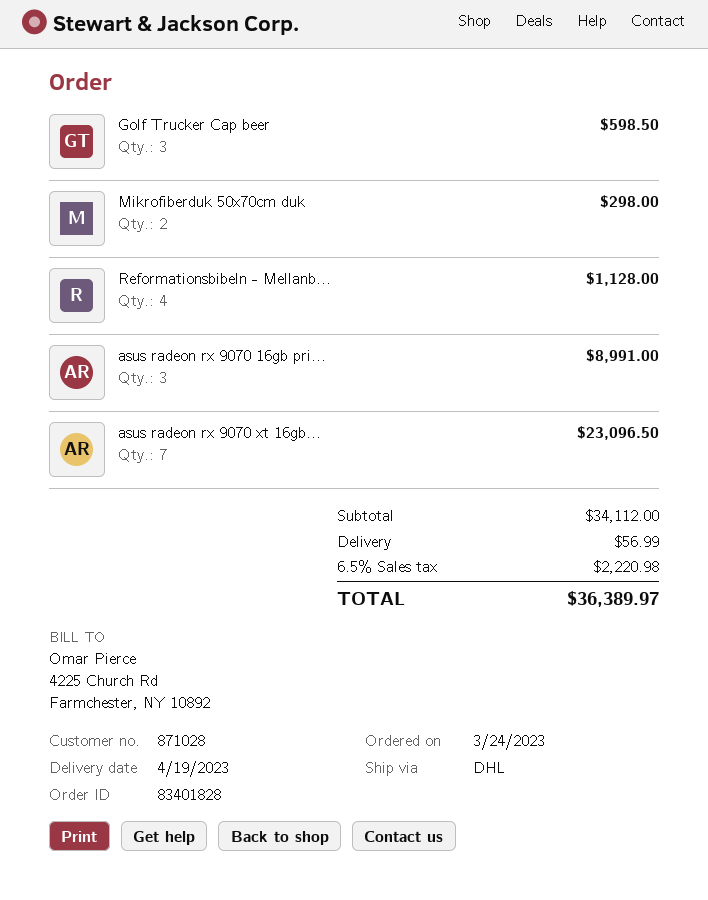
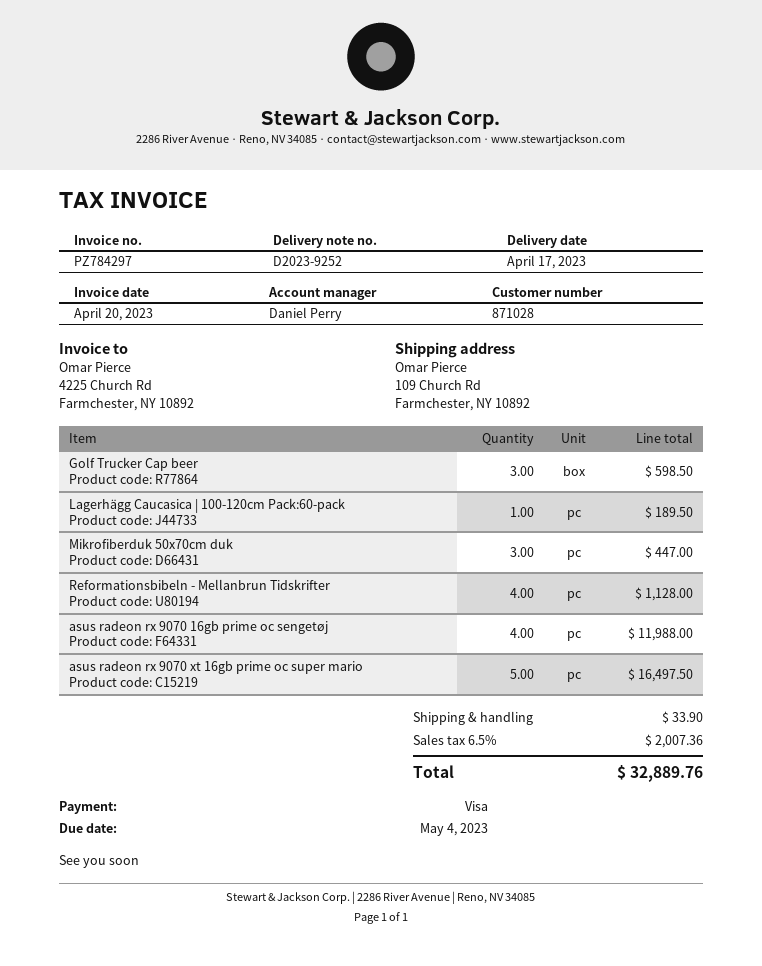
delivery date: 2023-04-19 -> 2023-04-17
Mikrofiberduk 50x70cm duk: 2 for 298.00 -> 3 for 447.00
asus radeon rx 9070 16gb pri...: 3 for 8991.00 -> 4 for 11988.00
asus radeon rx 9070 xt 16gb...: 7 for 23096.50 -> 5 for 16497.50
Lagerhägg Caucasica | 100-120cm Pack:60-pack: none -> 1 for 189.50
shipping: 56.99 -> 33.90
tax: 6.5% = 2220.98 -> 6.5% = 2007.36
total: 36389.97 -> 32889.76

